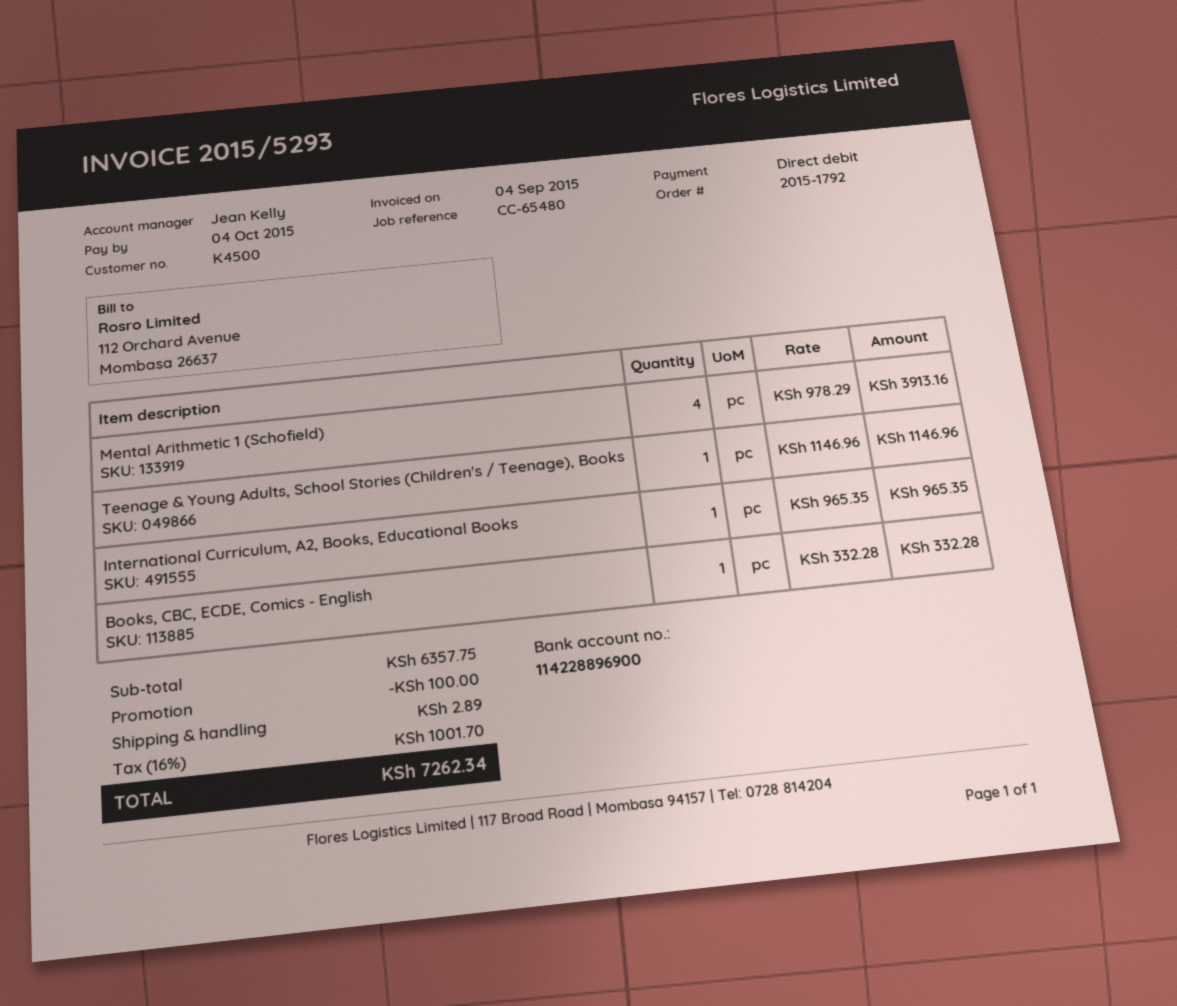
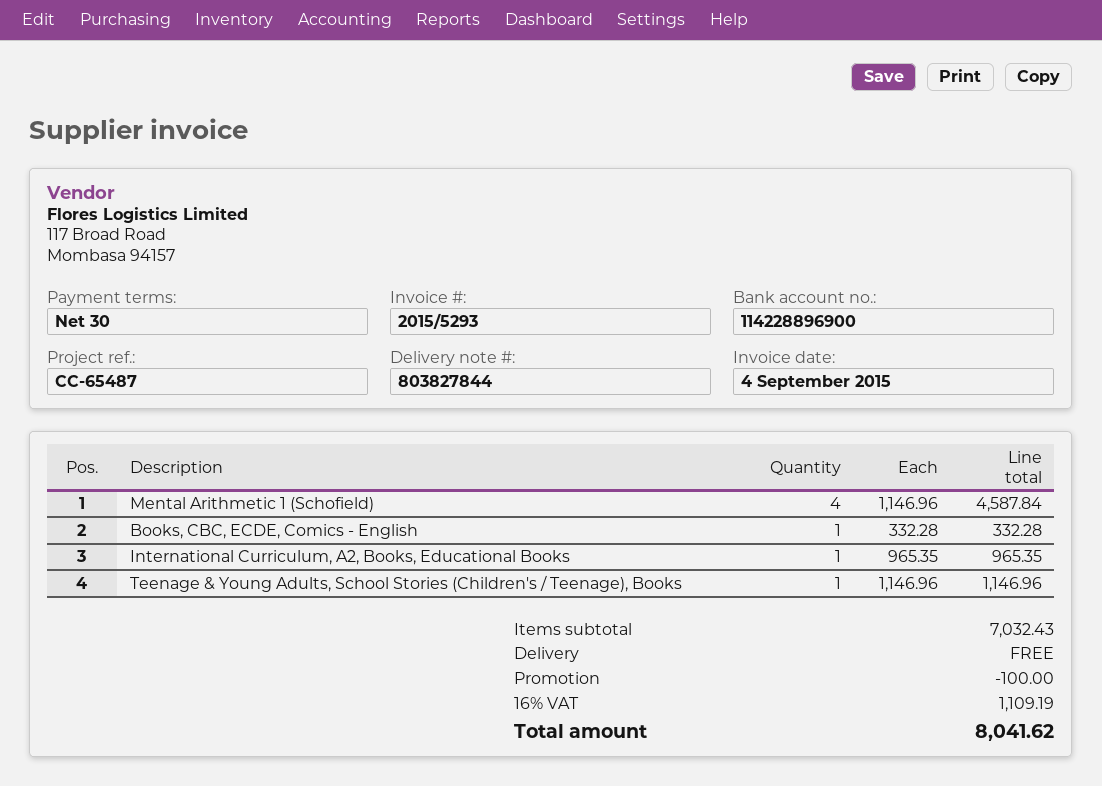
reference: CC-65480 -> CC-65487
Mental Arithmetic 1 (Schofield): 4 x 978.29 = 3913.16 -> 4 x 1146.96 = 4587.84
subtotal: 6357.75 -> 7032.43
shipping: 2.89 -> 0.00
tax: 16% = 1001.70 -> 16% = 1109.19
total: 7262.34 -> 8041.62

